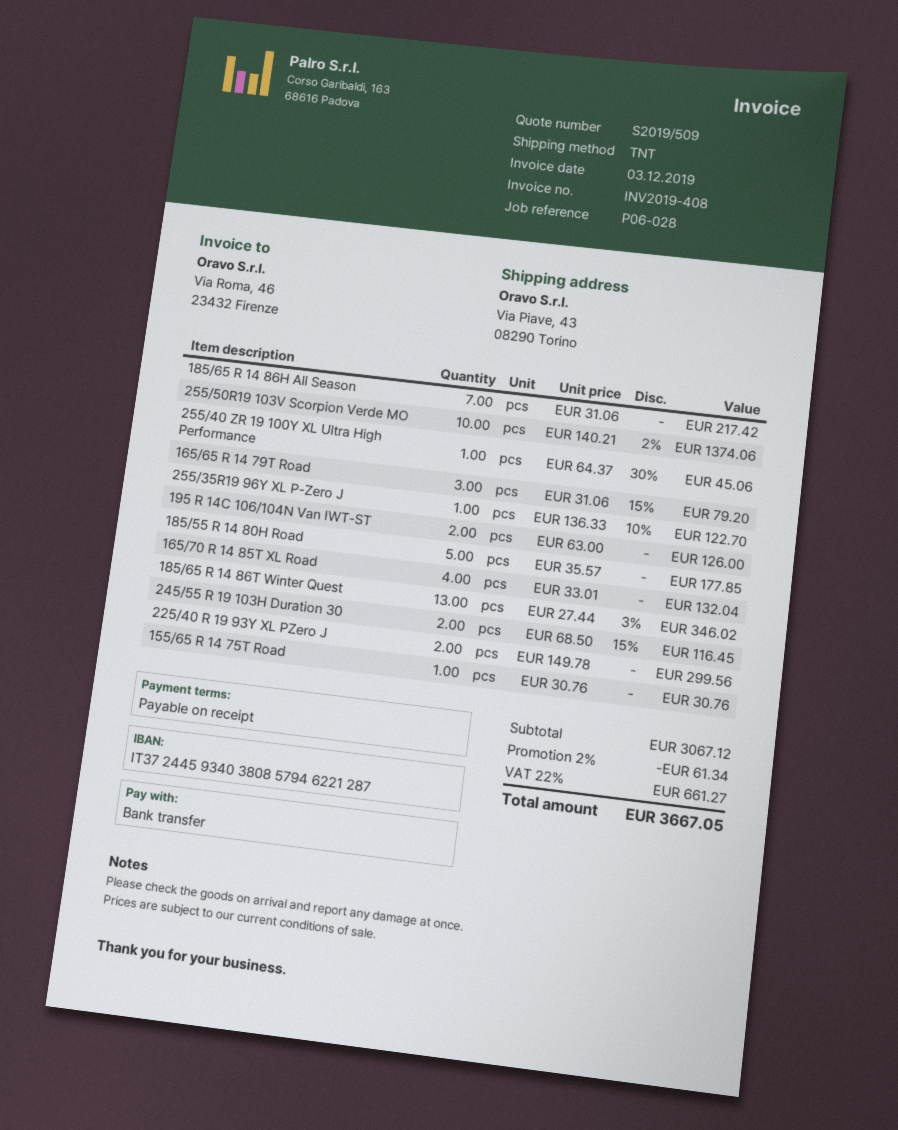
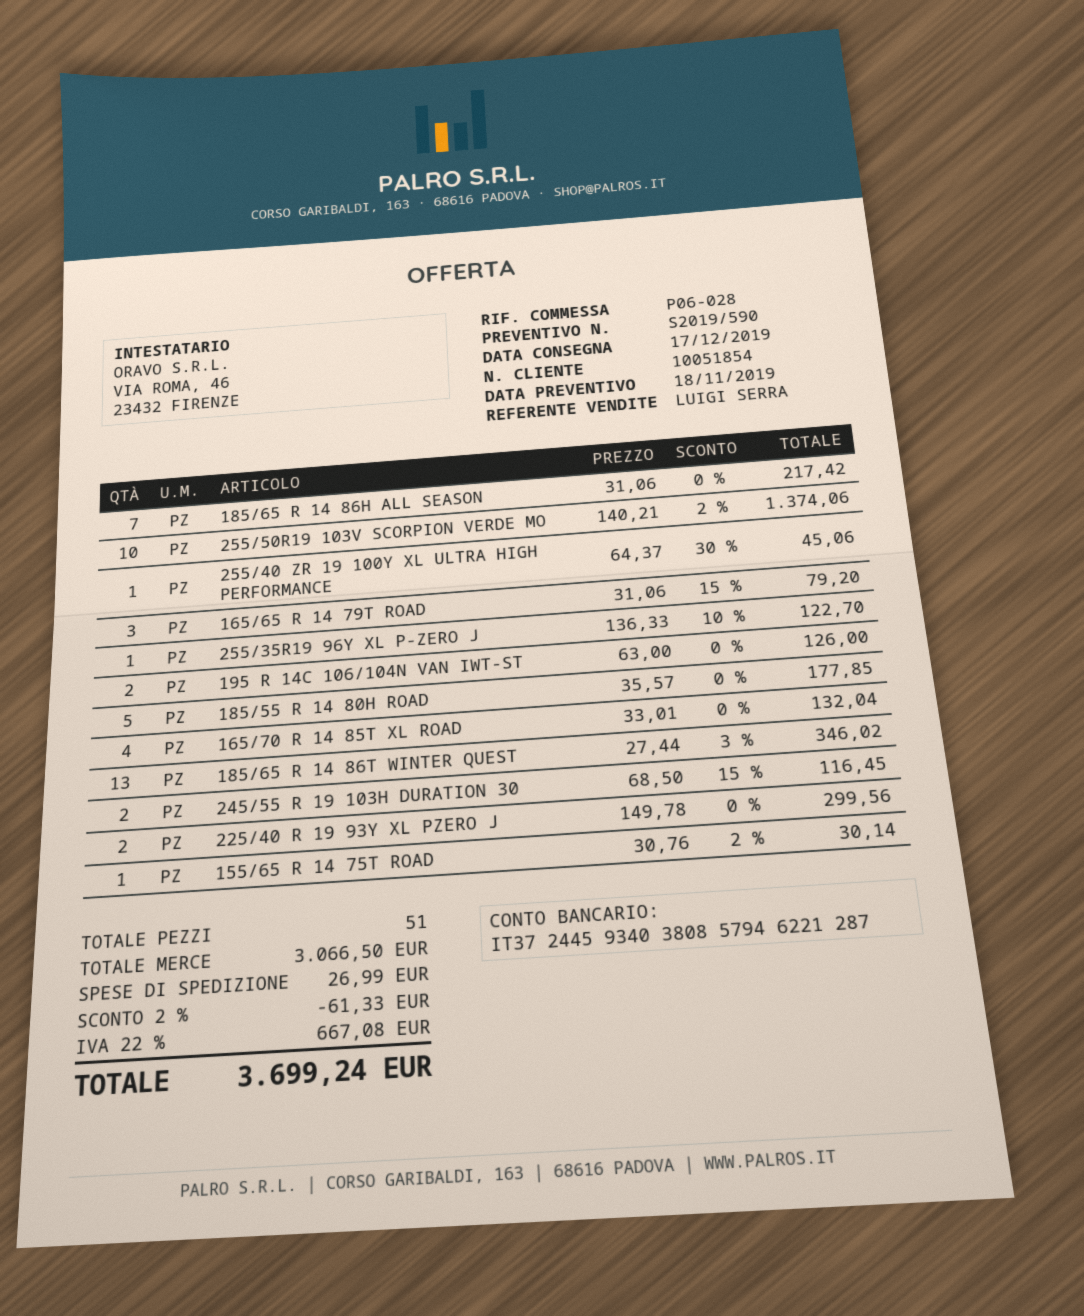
quote number: S2019/509 -> S2019/590
155/65 R 14 75T Road: 1 x 30.76 = 30.76 -> 1 x 30.76 - 2% = 30.14
subtotal: 3067.12 -> 3066.50
discount: 2% = 61.34 -> 2% = 61.33
shipping: none -> 26.99
tax: 22% = 661.27 -> 22% = 667.08
total: 3667.05 -> 3699.24

